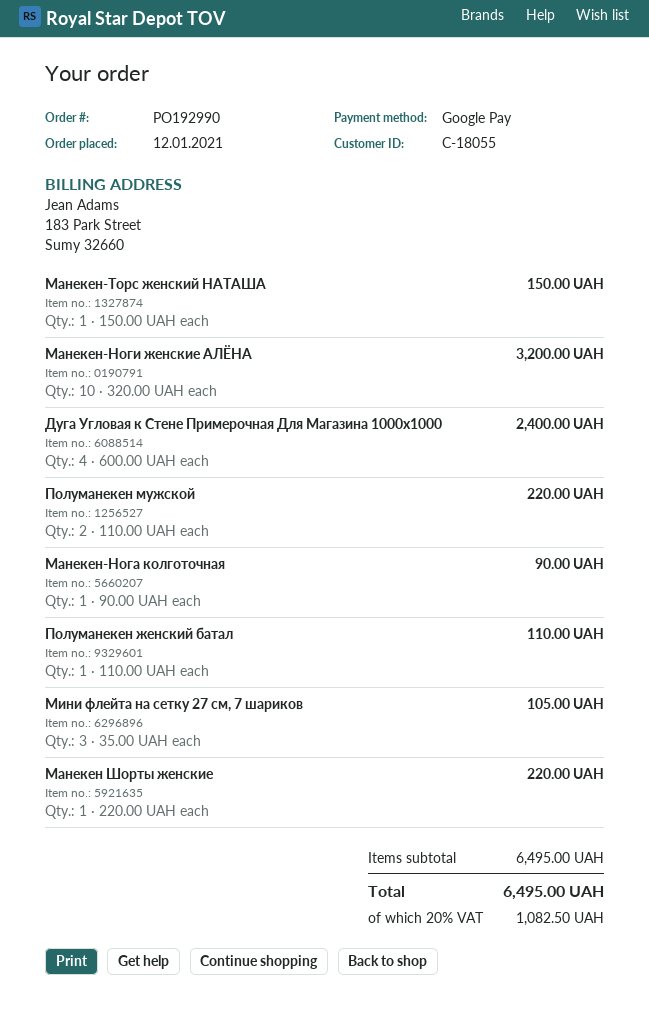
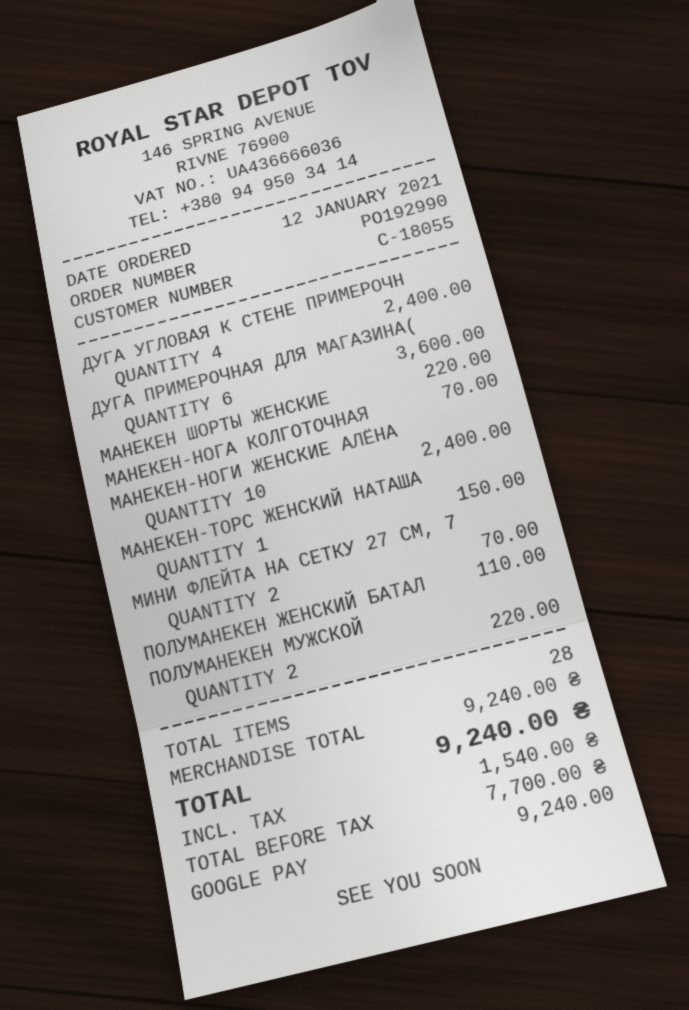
Манекен-Ноги женские АЛЁНА: 10 for 3200.00 -> 10 for 2400.00
Манекен-Нога колготочная: 1 for 90.00 -> 1 for 70.00
Мини флейта на сетку 27 см, 7 шариков: 3 for 105.00 -> 2 for 70.00
ДУГА ПРИМЕРОЧНАЯ ДЛЯ МАГАЗИНА(: none -> 6 for 3600.00
subtotal: 6495.00 -> 9240.00
tax: 1082.50 -> 1540.00
total: 6495.00 -> 9240.00

